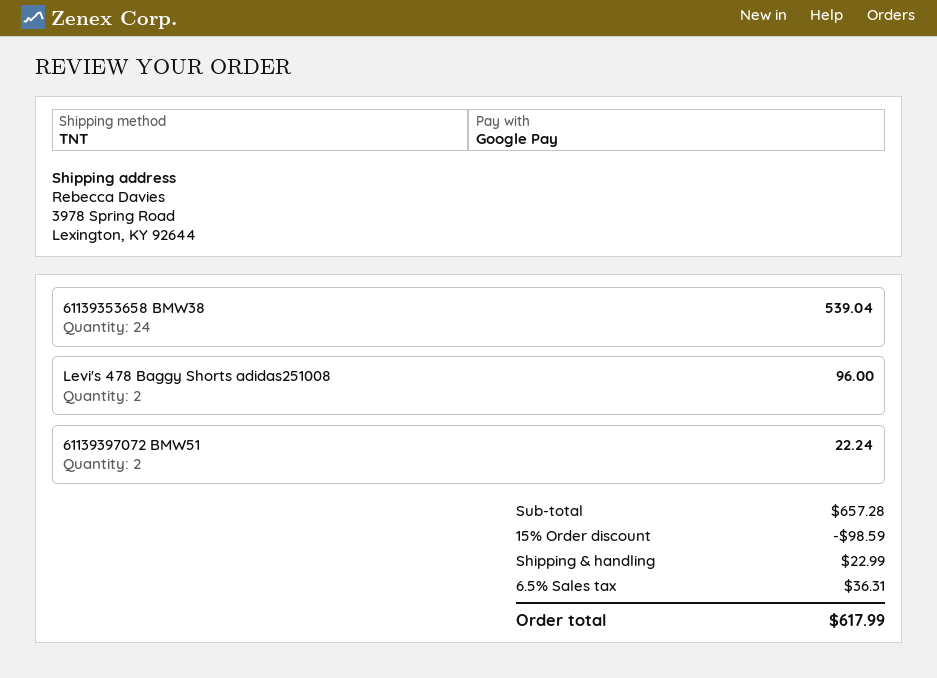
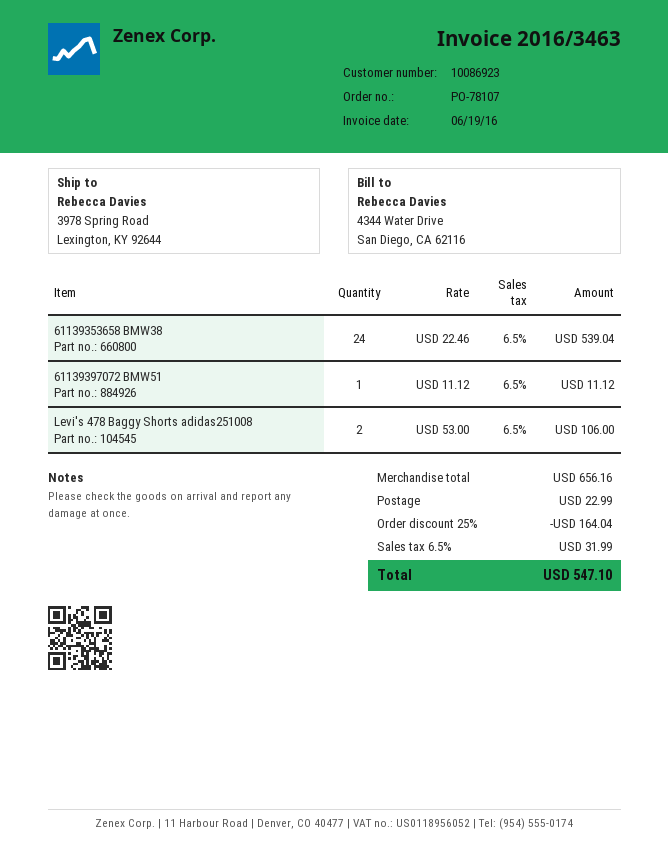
Levi's 478 Baggy Shorts adidas251008: 2 for 96.00 -> 2 for 106.00
61139397072 BMW51: 2 for 22.24 -> 1 for 11.12
subtotal: 657.28 -> 656.16
discount: 15% = 98.59 -> 25% = 164.04
tax: 6.5% = 36.31 -> 6.5% = 31.99
total: 617.99 -> 547.10

